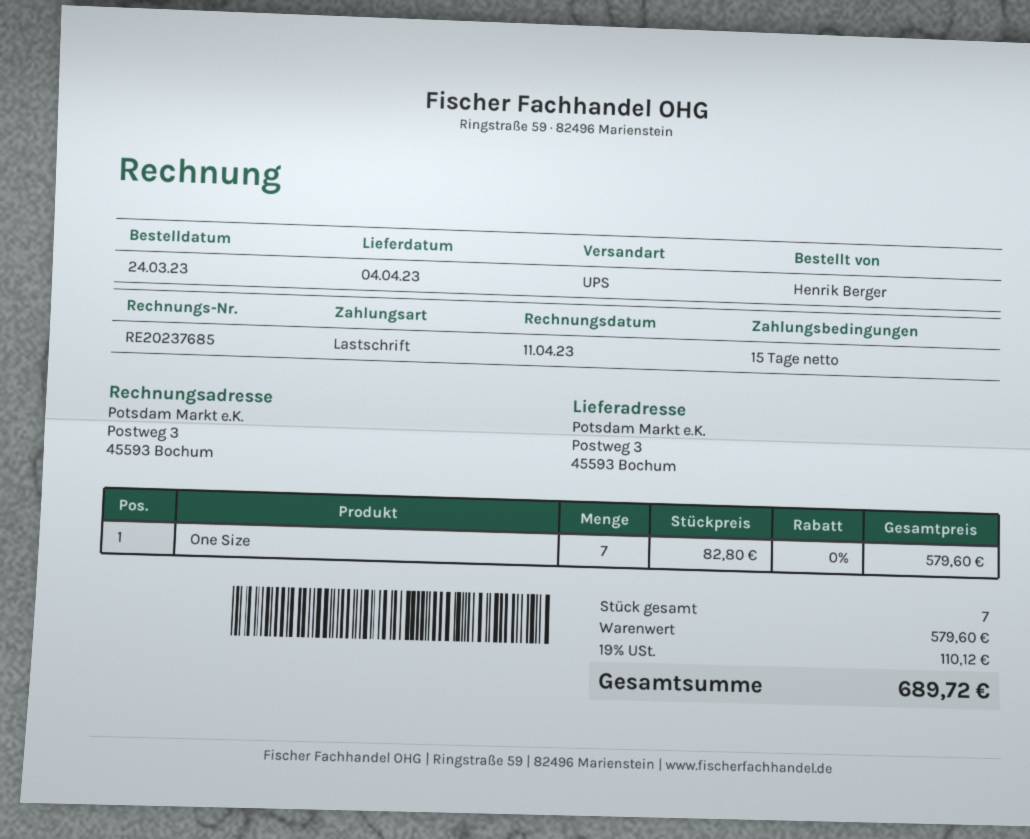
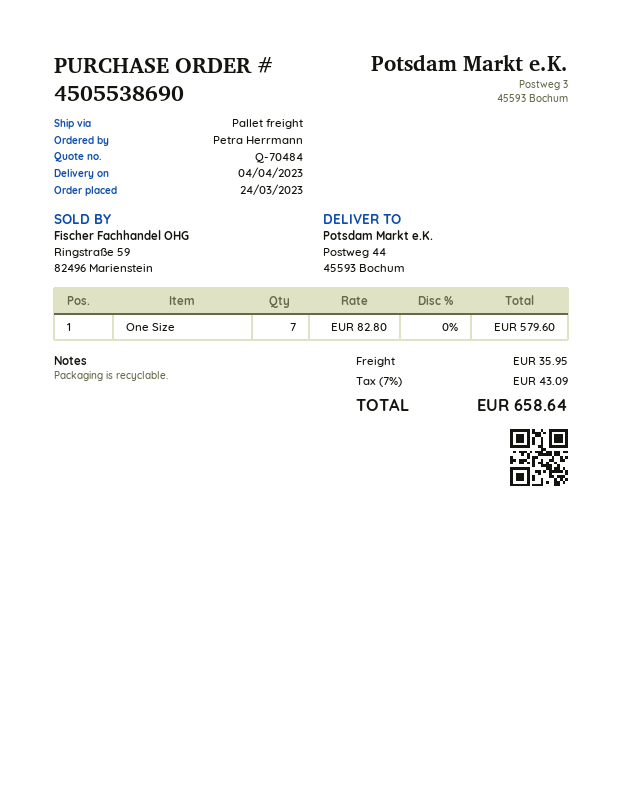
ordered by: Henrik Berger -> Petra Herrmann
shipping method: UPS -> pallet freight
ship to: Postweg 3, 45593 Bochum -> Postweg 44, 45593 Bochum
shipping: none -> 35.95
tax: 19% = 110.12 -> 7% = 43.09
total: 689.72 -> 658.64

